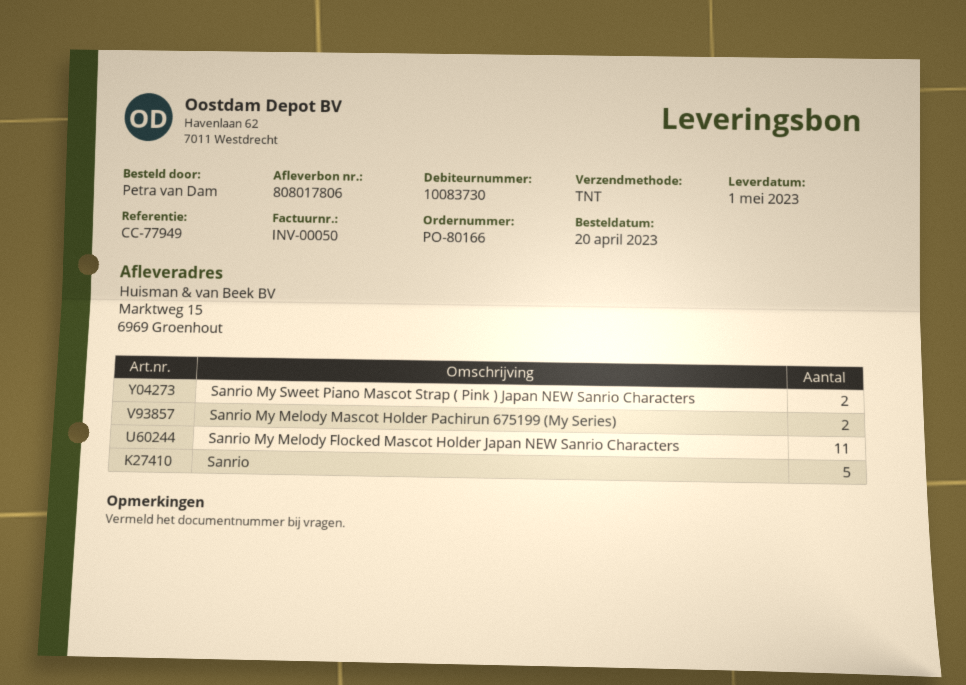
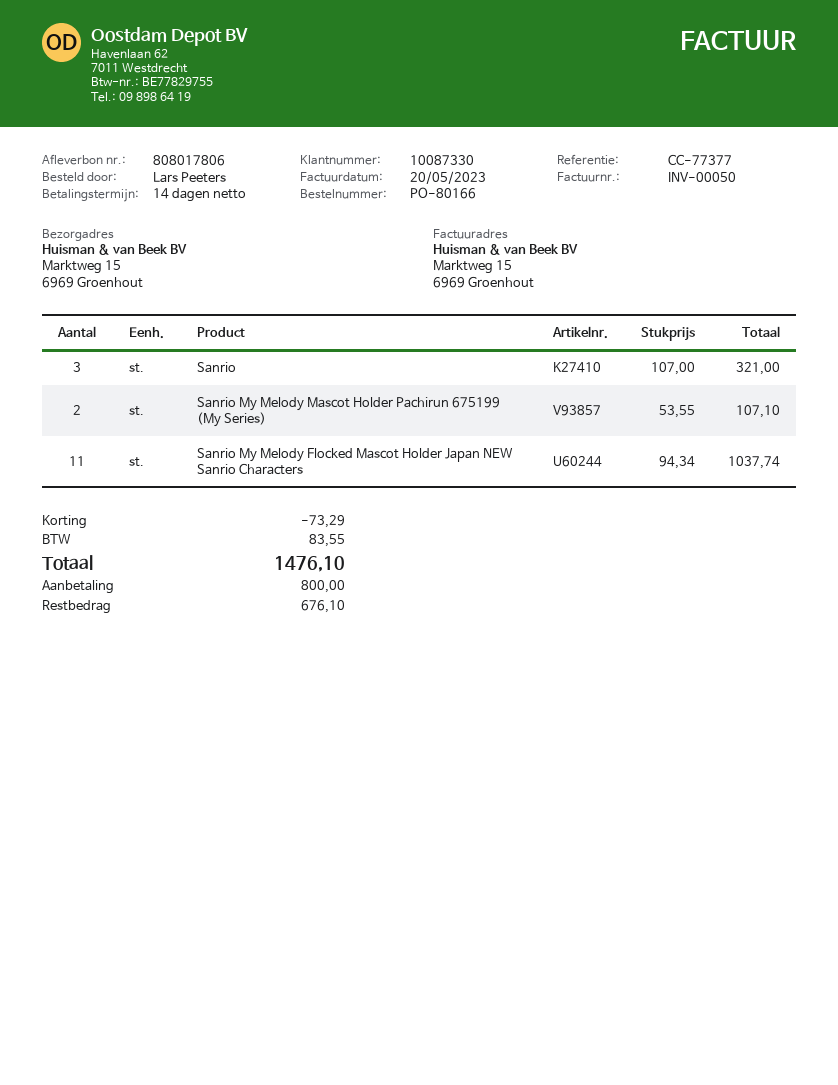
customer number: 10083730 -> 10087330
reference: CC-77949 -> CC-77377
ordered by: Petra van Dam -> Lars Peeters
Sanrio My Sweet Piano Mascot Strap ( Pink ) Japan NEW Sanrio Characters: 2 -> none
Sanrio: 5 -> 3

